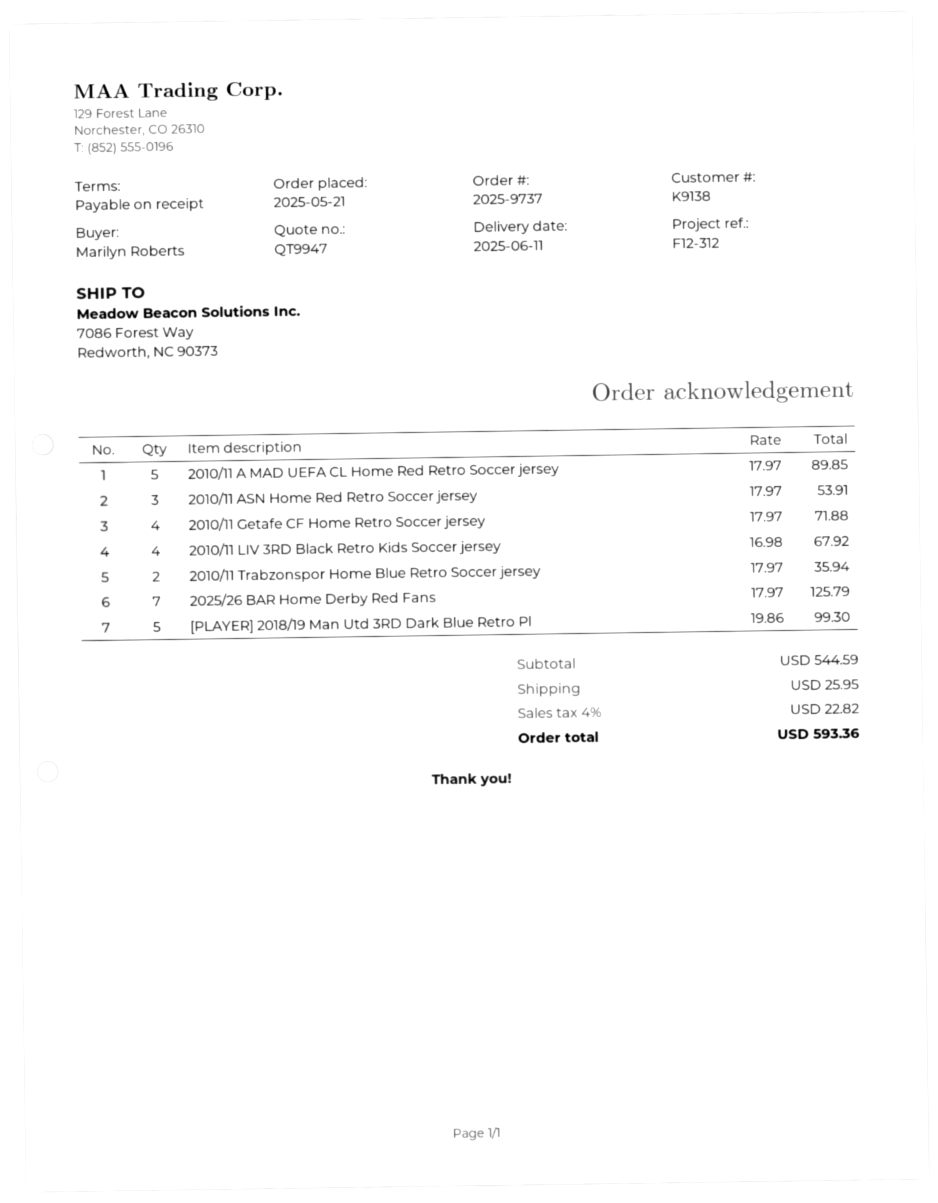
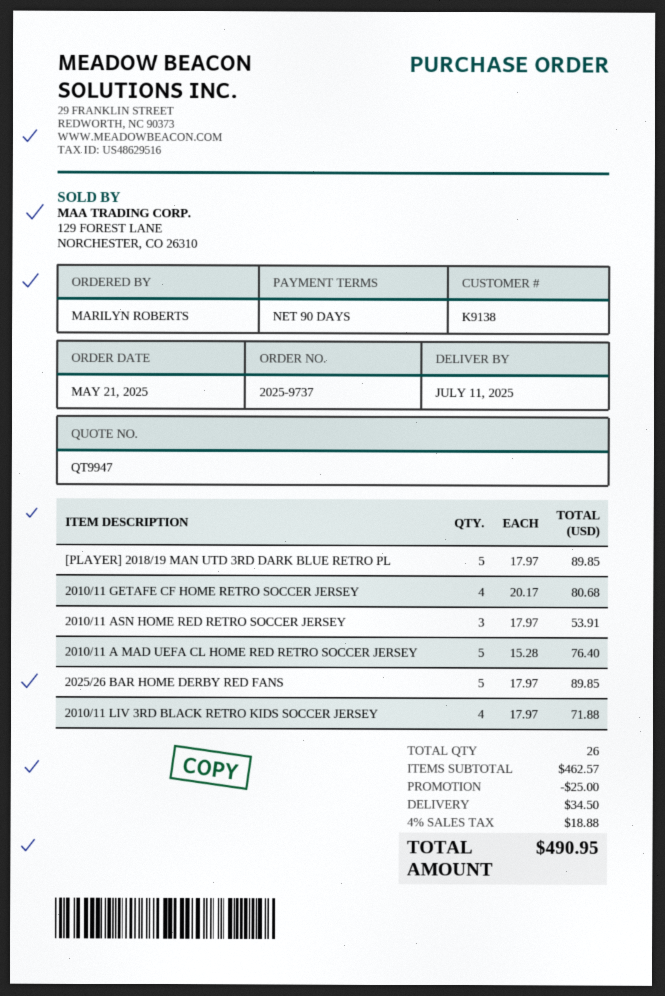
delivery date: 2025-06-11 -> 2025-07-11
payment terms: on receipt -> 90 days
2010/11 A MAD UEFA CL Home Red Retro Soccer jersey: 5 x 17.97 = 89.85 -> 5 x 15.28 = 76.40
2010/11 Getafe CF Home Retro Soccer jersey: 4 x 17.97 = 71.88 -> 4 x 20.17 = 80.68
2010/11 LIV 3RD Black Retro Kids Soccer jersey: 4 x 16.98 = 67.92 -> 4 x 17.97 = 71.88
2010/11 Trabzonspor Home Blue Retro Soccer jersey: 2 x 17.97 = 35.94 -> none
2025/26 BAR Home Derby Red Fans: 7 x 17.97 = 125.79 -> 5 x 17.97 = 89.85
[PLAYER] 2018/19 Man Utd 3RD Dark Blue Retro Pl: 5 x 19.86 = 99.30 -> 5 x 17.97 = 89.85
subtotal: 544.59 -> 462.57
discount: none -> 25.00
shipping: 25.95 -> 34.50
tax: 4% = 22.82 -> 4% = 18.88
total: 593.36 -> 490.95

